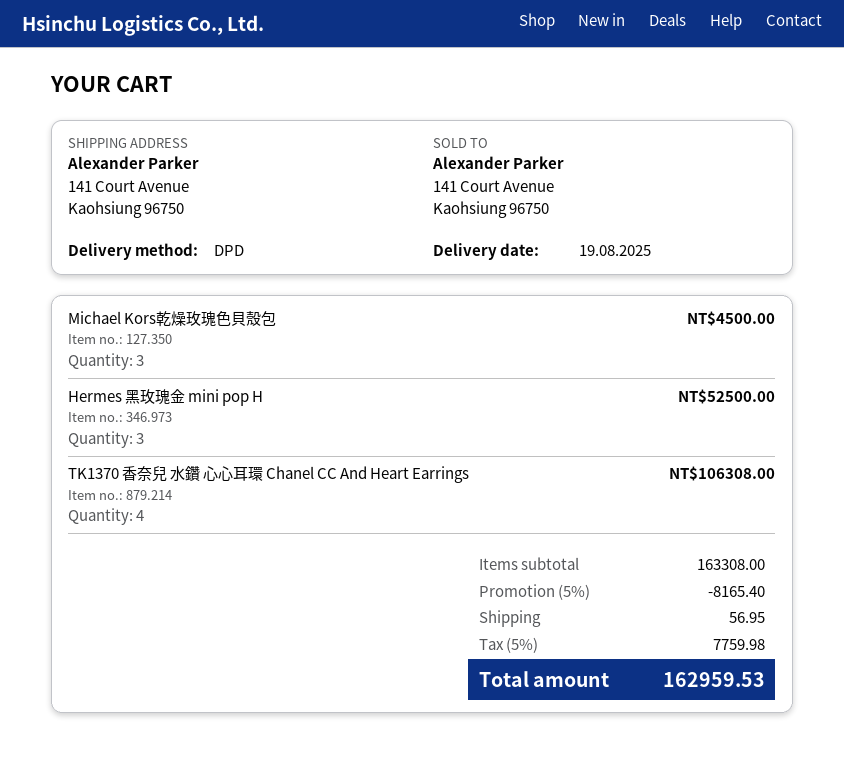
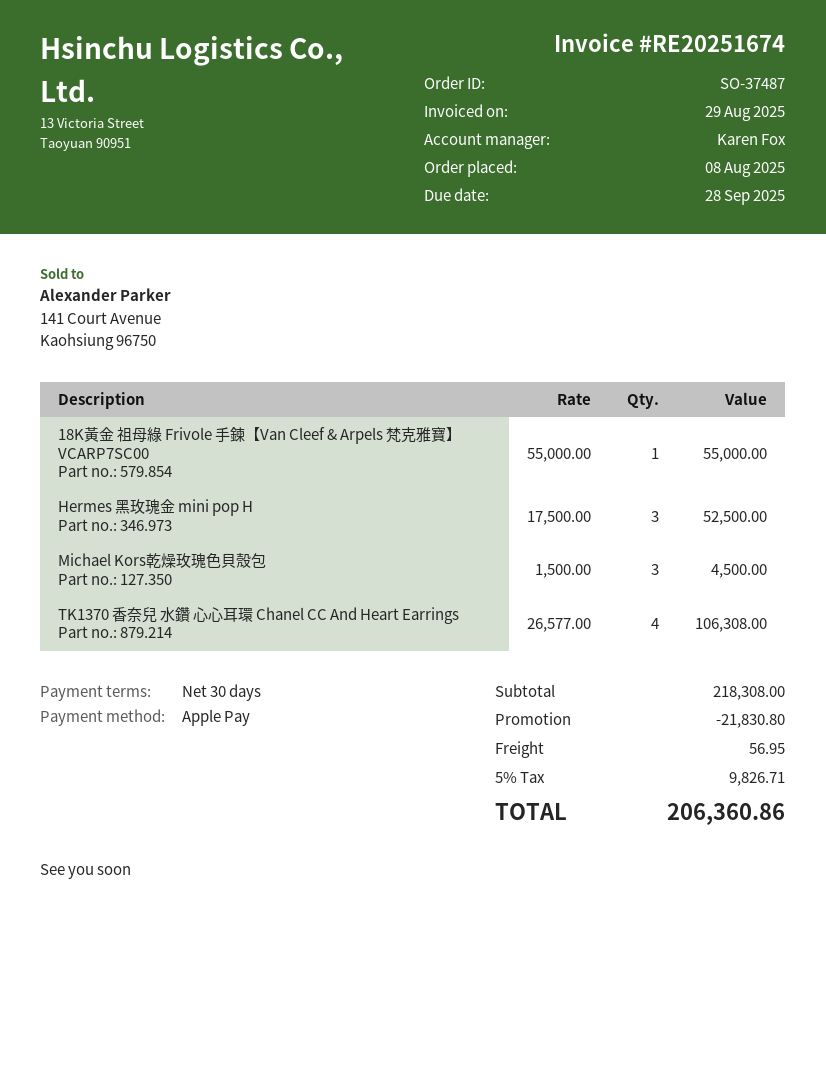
18K黃金 祖母綠 Frivole 手鍊【Van Cleef & Arpels 梵克雅寶】 VCARP7SC00: none -> 1 for 55000.00
subtotal: 163308.00 -> 218308.00
discount: 8165.40 -> 21830.80
tax: 5% = 7759.98 -> 5% = 9826.71
total: 162959.53 -> 206360.86

